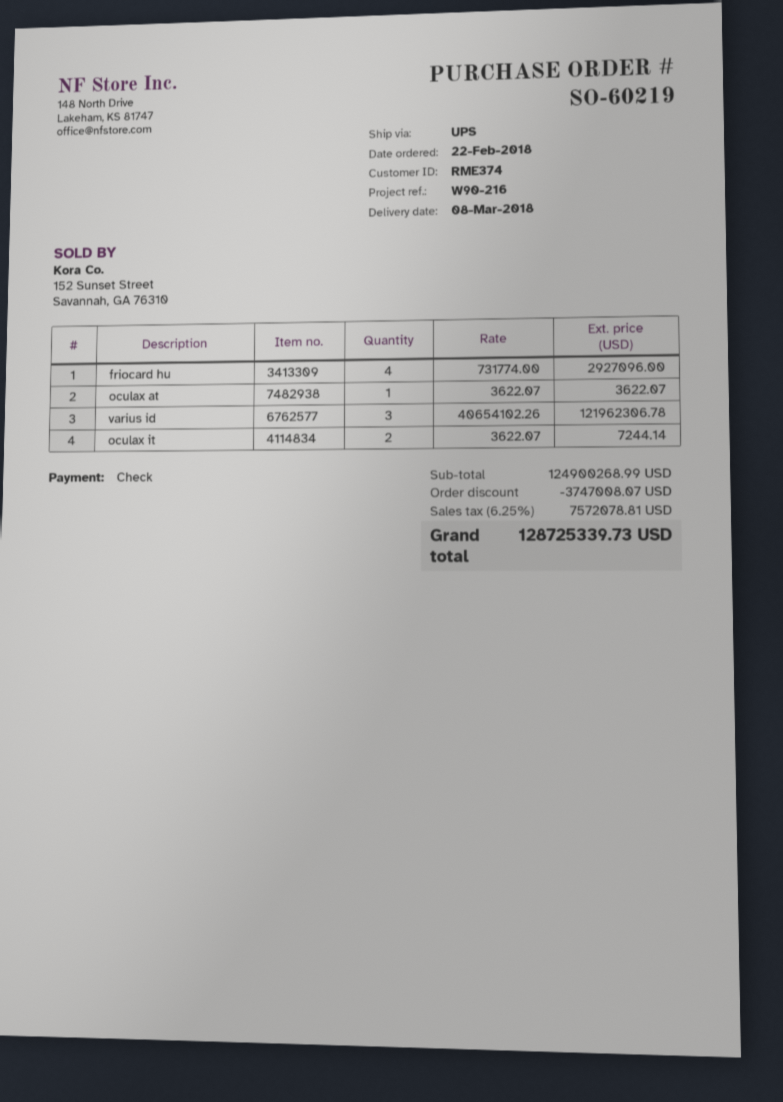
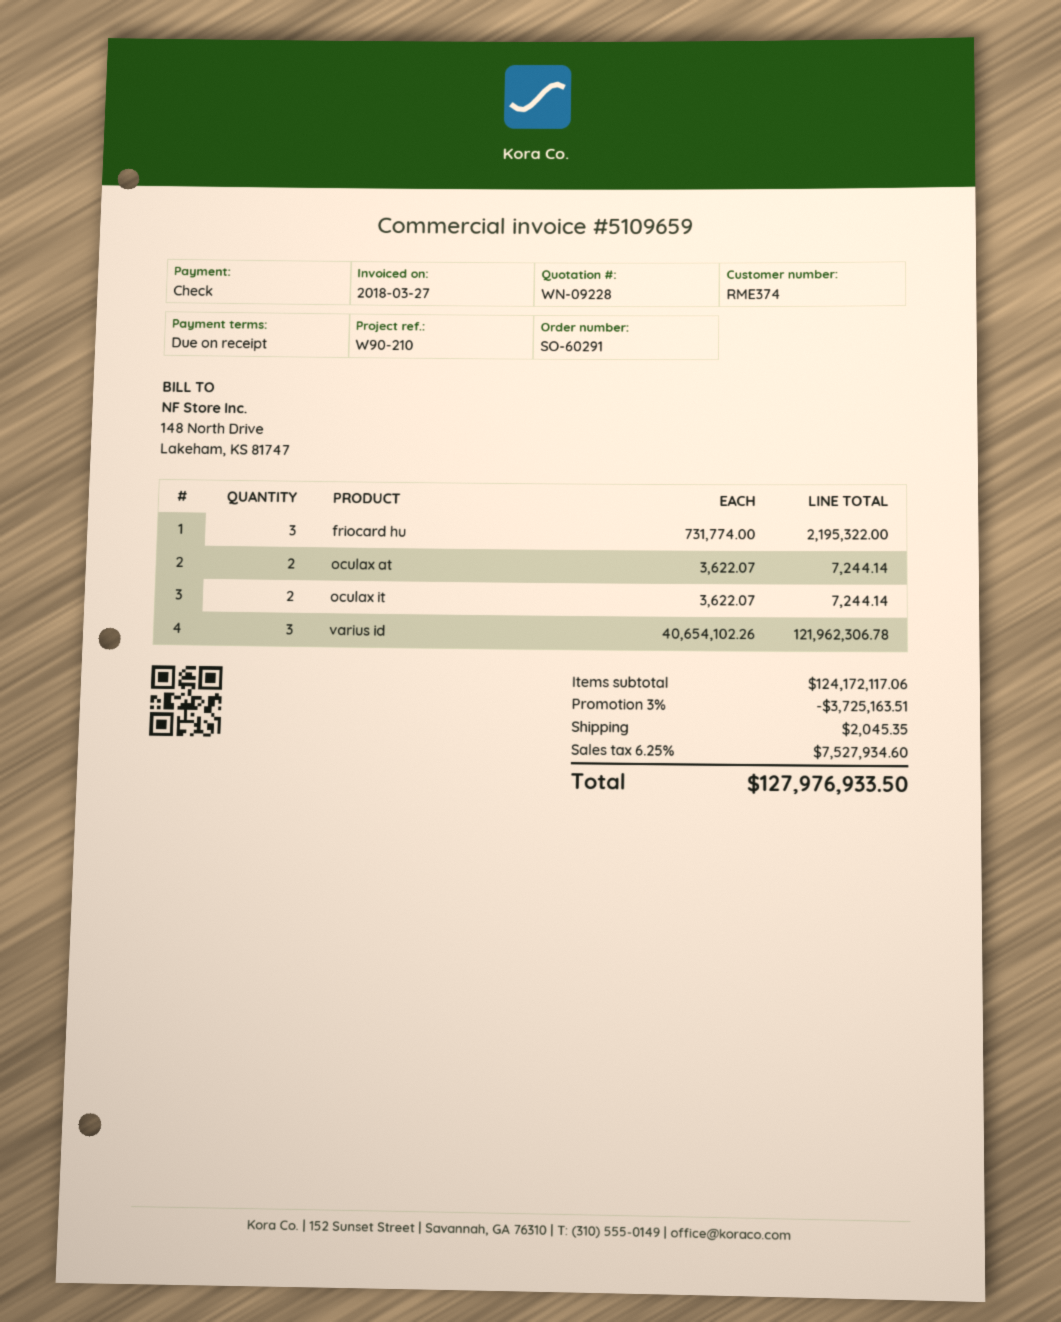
order number: SO-60219 -> SO-60291
reference: W90-216 -> W90-210
friocard hu: 4 x 731774.00 = 2927096.00 -> 3 x 731774.00 = 2195322.00
oculax at: 1 x 3622.07 = 3622.07 -> 2 x 3622.07 = 7244.14
subtotal: 124900268.99 -> 124172117.06
discount: 3747008.07 -> 3725163.51
shipping: none -> 2045.35
tax: 6.25% = 7572078.81 -> 6.25% = 7527934.60
total: 128725339.73 -> 127976933.50

